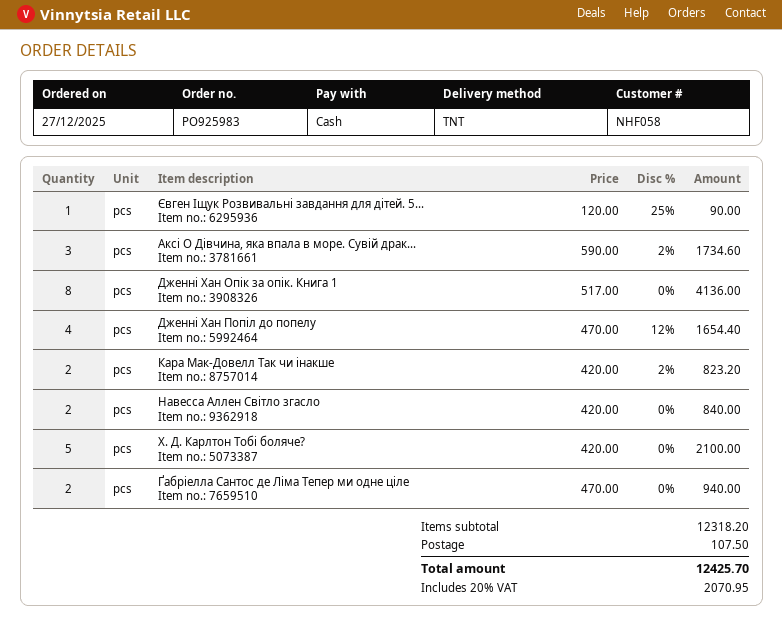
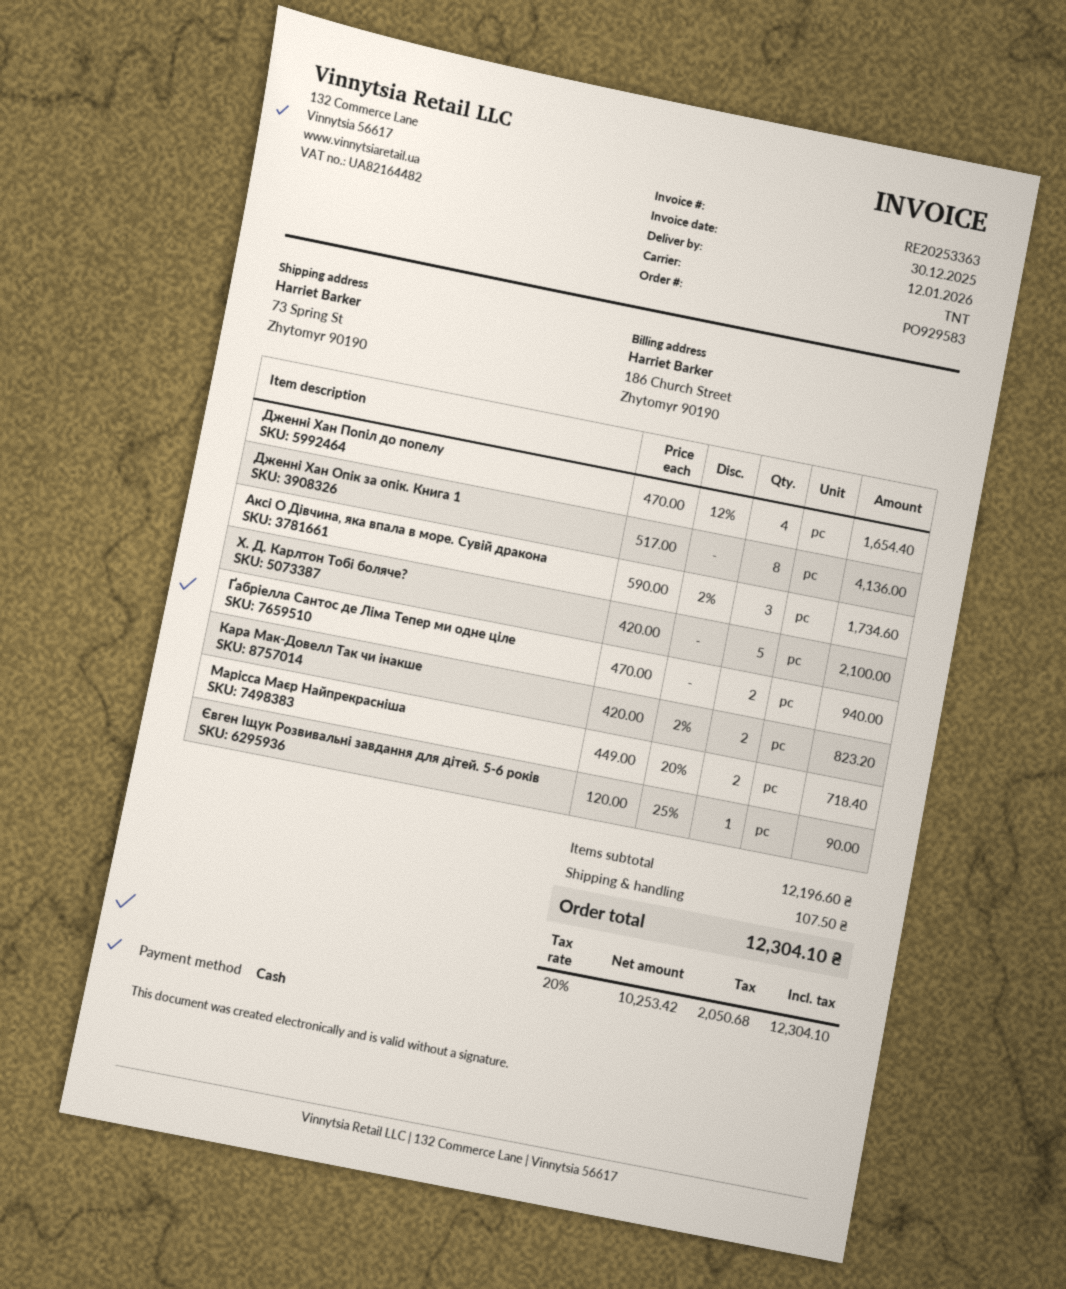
order number: PO925983 -> PO929583
Навесса Аллен Світло згасло: 2 x 420.00 = 840.00 -> none
Марісса Маєр Найпрекрасніша: none -> 2 x 449.00 - 20% = 718.40
subtotal: 12318.20 -> 12196.60
tax: 20% = 2070.95 -> 20% = 2050.68
total: 12425.70 -> 12304.10

